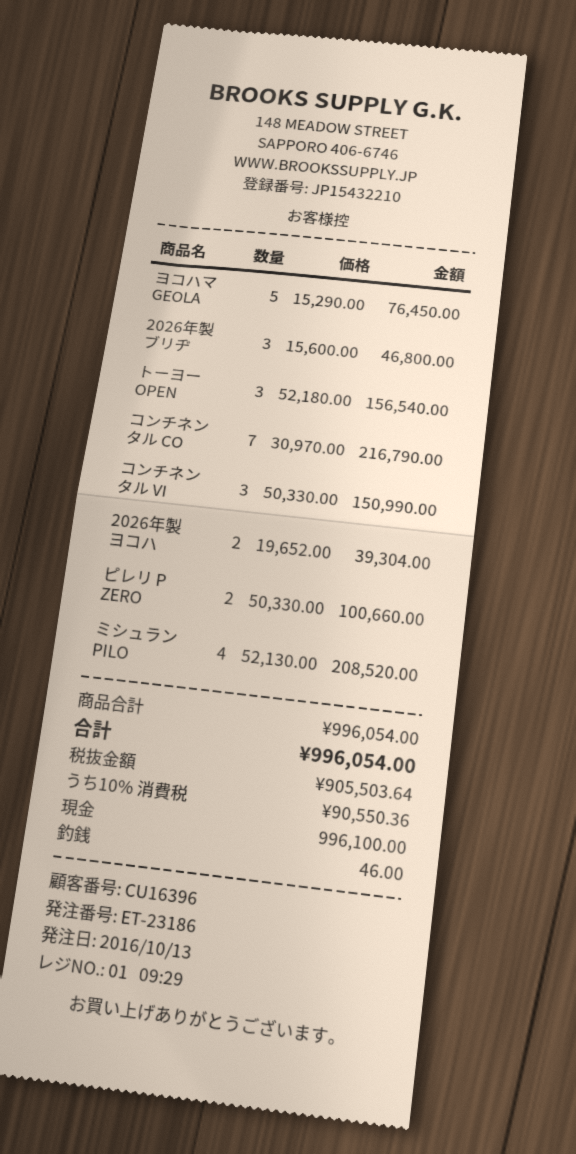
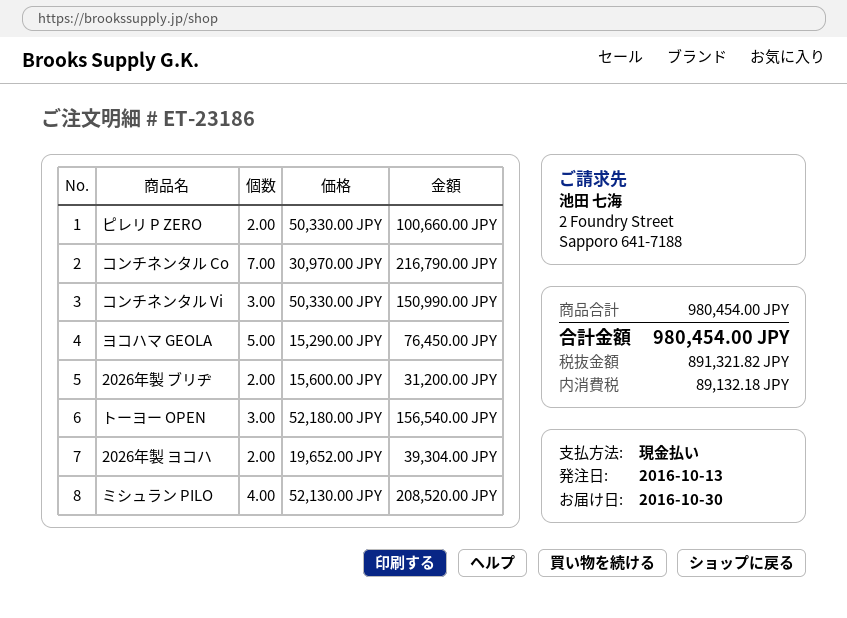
2026年製 ブリヂ: 3 x 15600.00 = 46800.00 -> 2 x 15600.00 = 31200.00
subtotal: 996054.00 -> 980454.00
net: 905503.64 -> 891321.82
tax: 90550.36 -> 89132.18
total: 996054.00 -> 980454.00

